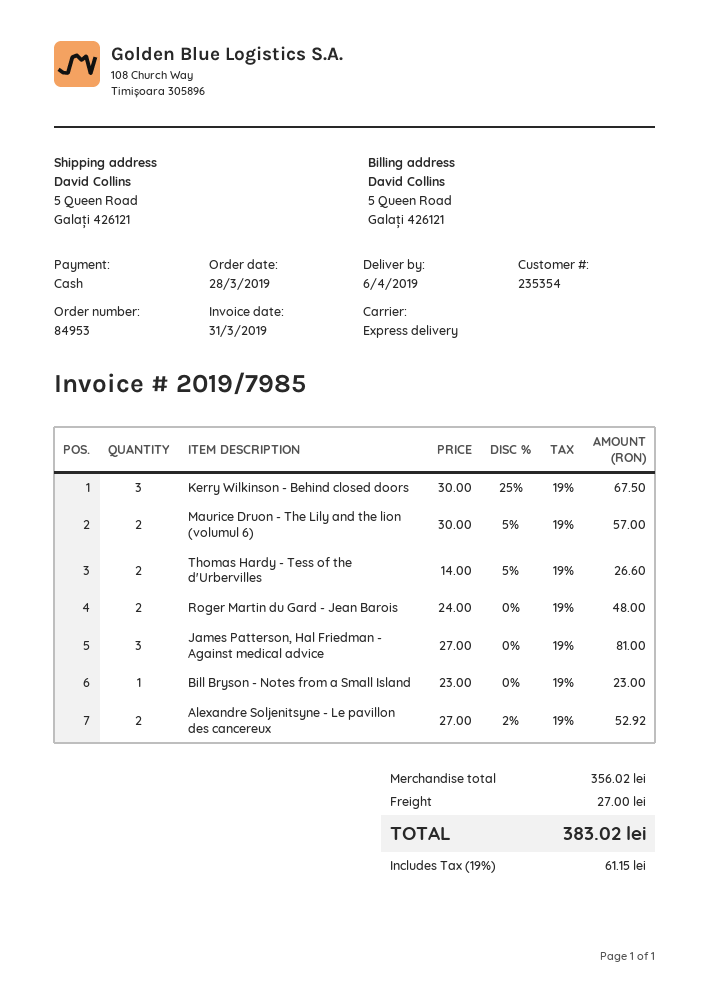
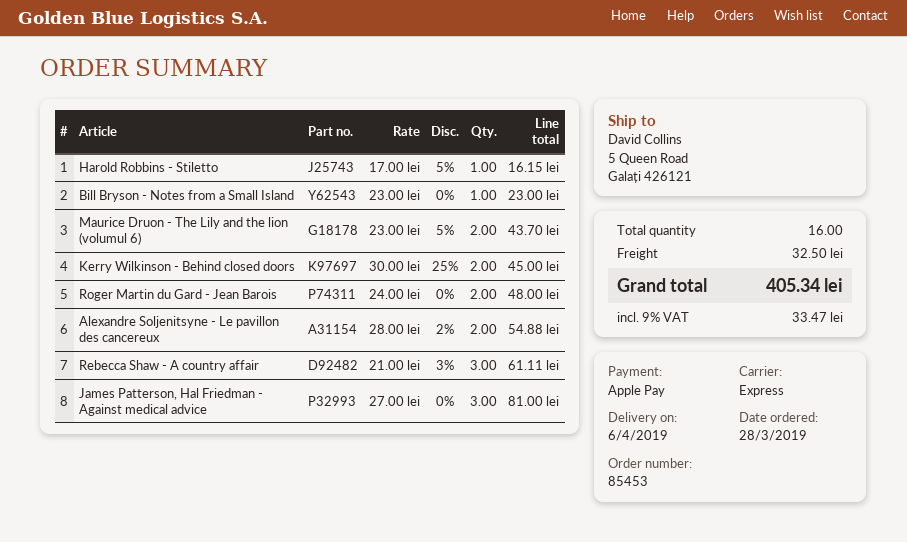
order number: 84953 -> 85453
payment method: cash -> Apple Pay
Kerry Wilkinson - Behind closed doors: 3 x 30.00 - 25% = 67.50 -> 2 x 30.00 - 25% = 45.00
Maurice Druon - The Lily and the lion (volumul 6): 2 x 30.00 - 5% = 57.00 -> 2 x 23.00 - 5% = 43.70
Thomas Hardy - Tess of the d'Urbervilles: 2 x 14.00 - 5% = 26.60 -> none
Alexandre Soljenitsyne - Le pavillon des cancereux: 2 x 27.00 - 2% = 52.92 -> 2 x 28.00 - 2% = 54.88
Harold Robbins - Stiletto: none -> 1 x 17.00 - 5% = 16.15
Rebecca Shaw - A country affair: none -> 3 x 21.00 - 3% = 61.11
shipping: 27.00 -> 32.50
tax: 19% = 61.15 -> 9% = 33.47
total: 383.02 -> 405.34

